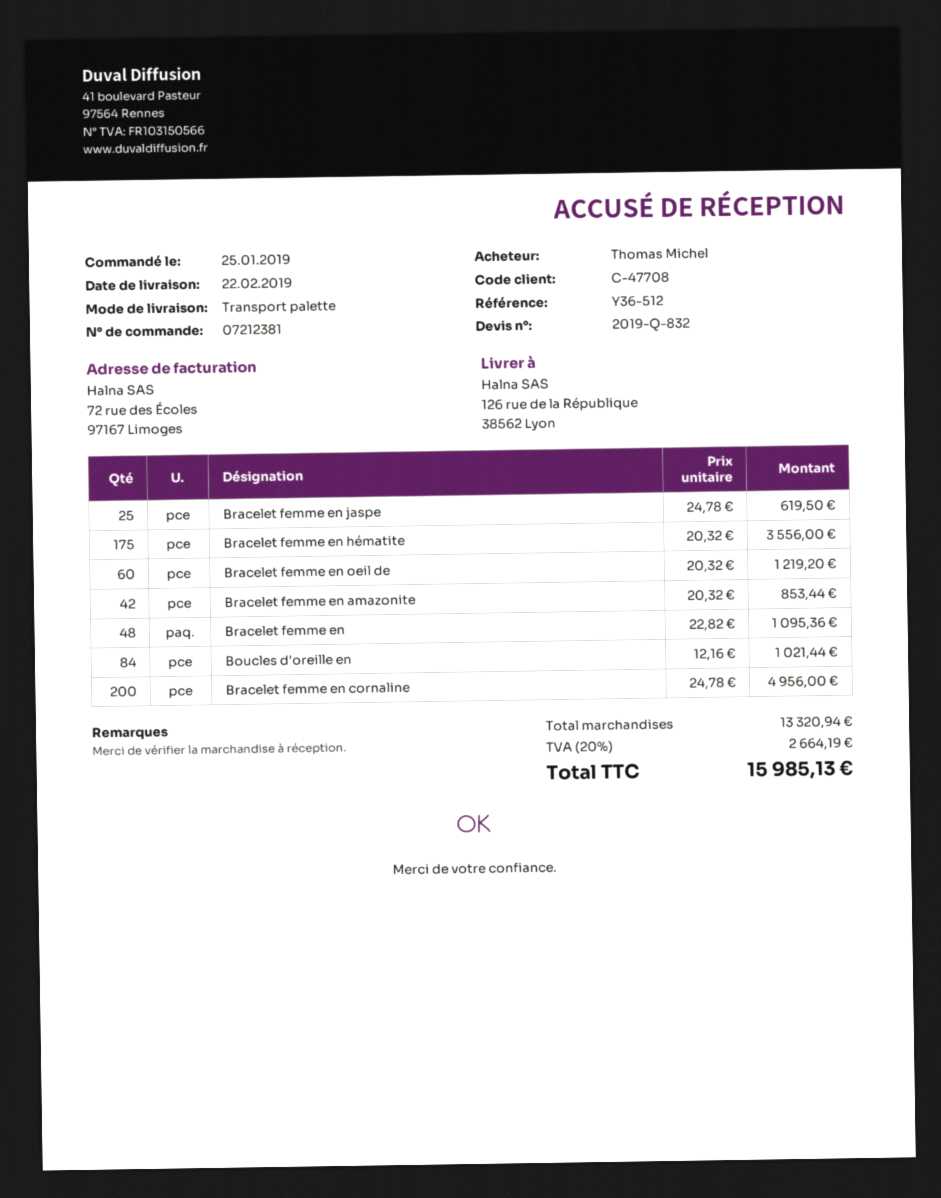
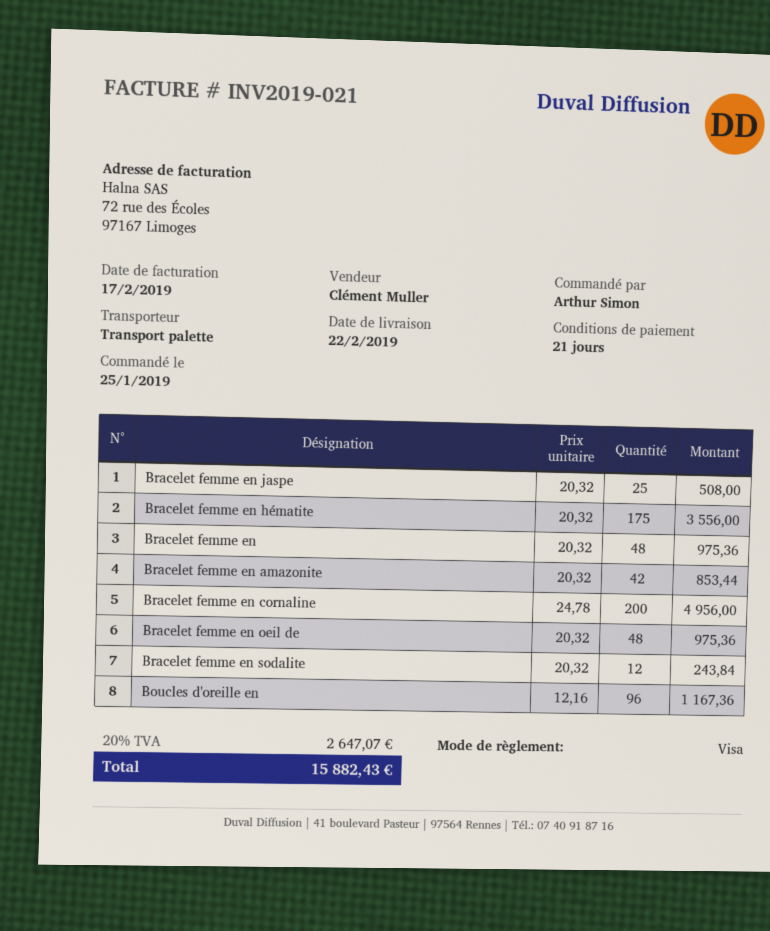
ordered by: Thomas Michel -> Arthur Simon
Bracelet femme en jaspe: 25 x 24.78 = 619.50 -> 25 x 20.32 = 508.00
Bracelet femme en oeil de: 60 x 20.32 = 1219.20 -> 48 x 20.32 = 975.36
Bracelet femme en: 48 x 22.82 = 1095.36 -> 48 x 20.32 = 975.36
Boucles d'oreille en: 84 x 12.16 = 1021.44 -> 96 x 12.16 = 1167.36
Bracelet femme en sodalite: none -> 12 x 20.32 = 243.84
tax: 20% = 2664.19 -> 20% = 2647.07
total: 15985.13 -> 15882.43

